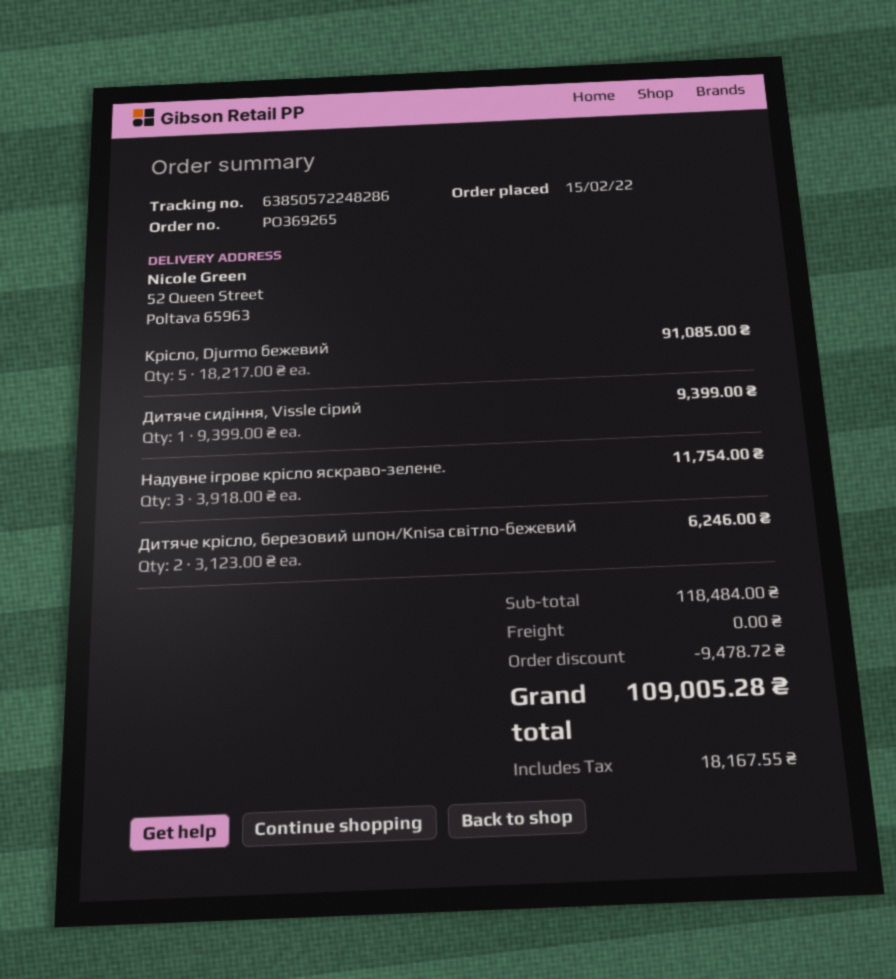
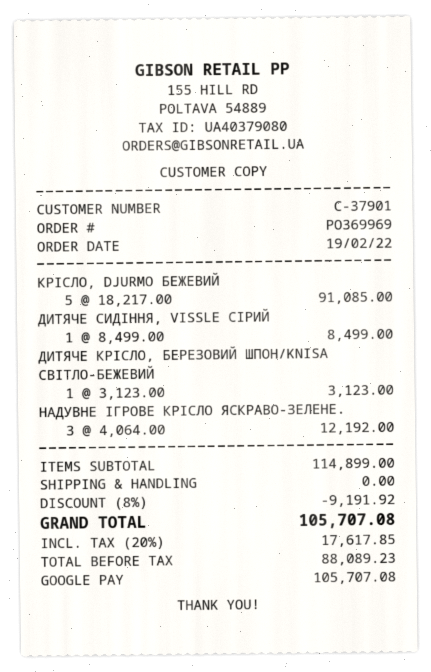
order number: PO369265 -> PO369969
order date: 2022-02-15 -> 2022-02-19
Дитяче сидіння, Vissle сірий: 1 x 9399.00 = 9399.00 -> 1 x 8499.00 = 8499.00
Надувне ігрове крісло яскраво-зелене.: 3 x 3918.00 = 11754.00 -> 3 x 4064.00 = 12192.00
Дитяче крісло, березовий шпон/Knisa світло-бежевий: 2 x 3123.00 = 6246.00 -> 1 x 3123.00 = 3123.00
subtotal: 118484.00 -> 114899.00
discount: 9478.72 -> 9191.92
tax: 18167.55 -> 17617.85
total: 109005.28 -> 105707.08

